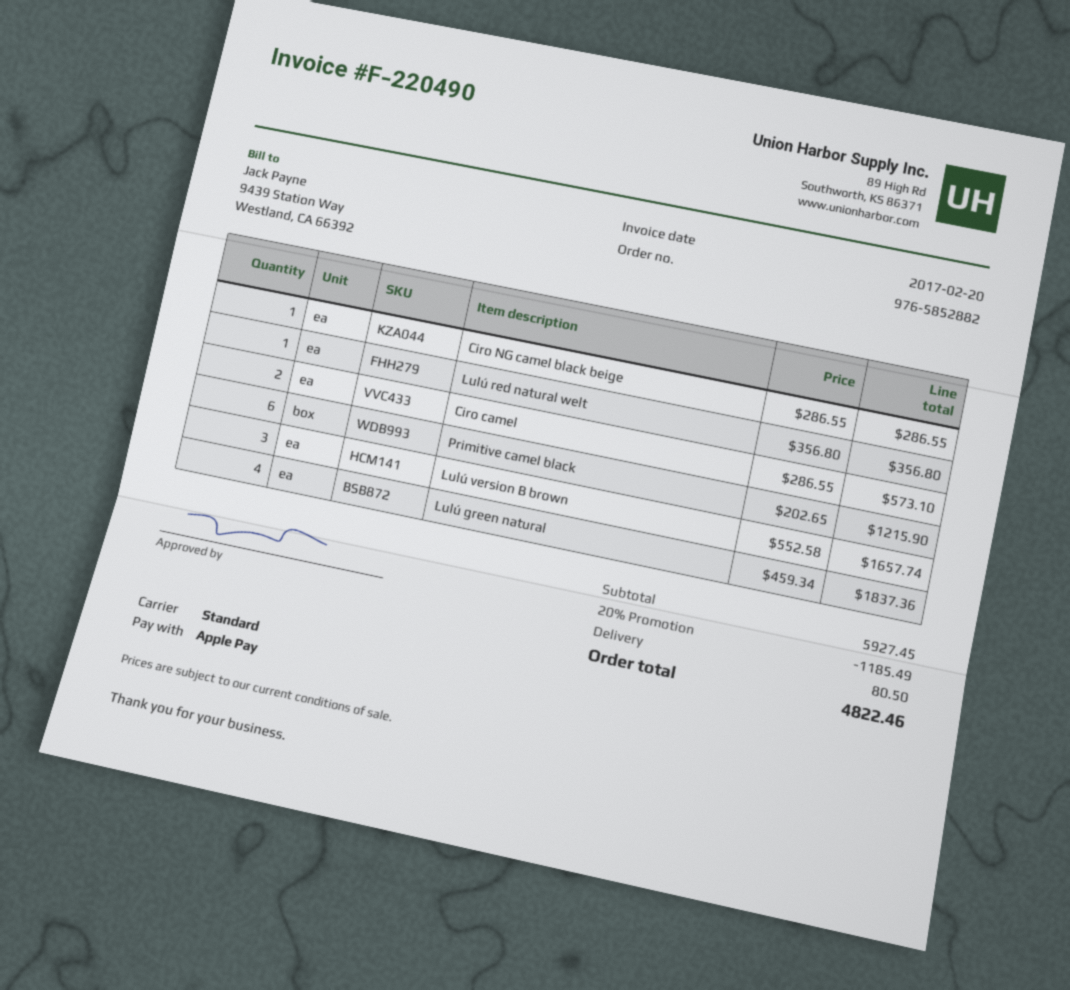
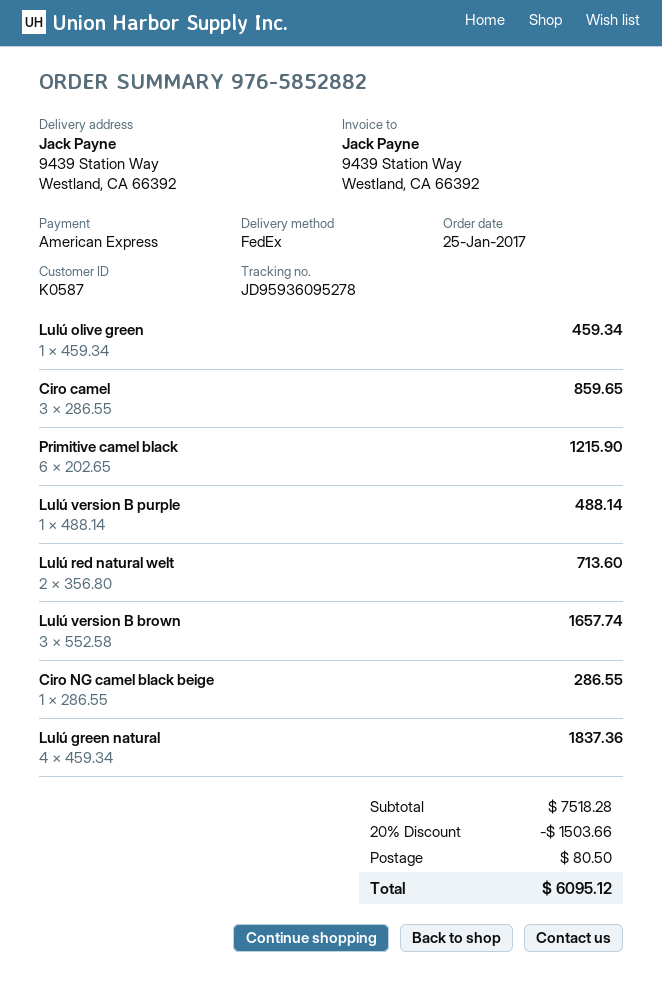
payment method: Apple Pay -> American Express
shipping method: standard -> FedEx
Lulú red natural welt: 1 x 356.80 = 356.80 -> 2 x 356.80 = 713.60
Ciro camel: 2 x 286.55 = 573.10 -> 3 x 286.55 = 859.65
Lulú olive green: none -> 1 x 459.34 = 459.34
Lulú version B purple: none -> 1 x 488.14 = 488.14
subtotal: 5927.45 -> 7518.28
discount: 20% = 1185.49 -> 20% = 1503.66
total: 4822.46 -> 6095.12

